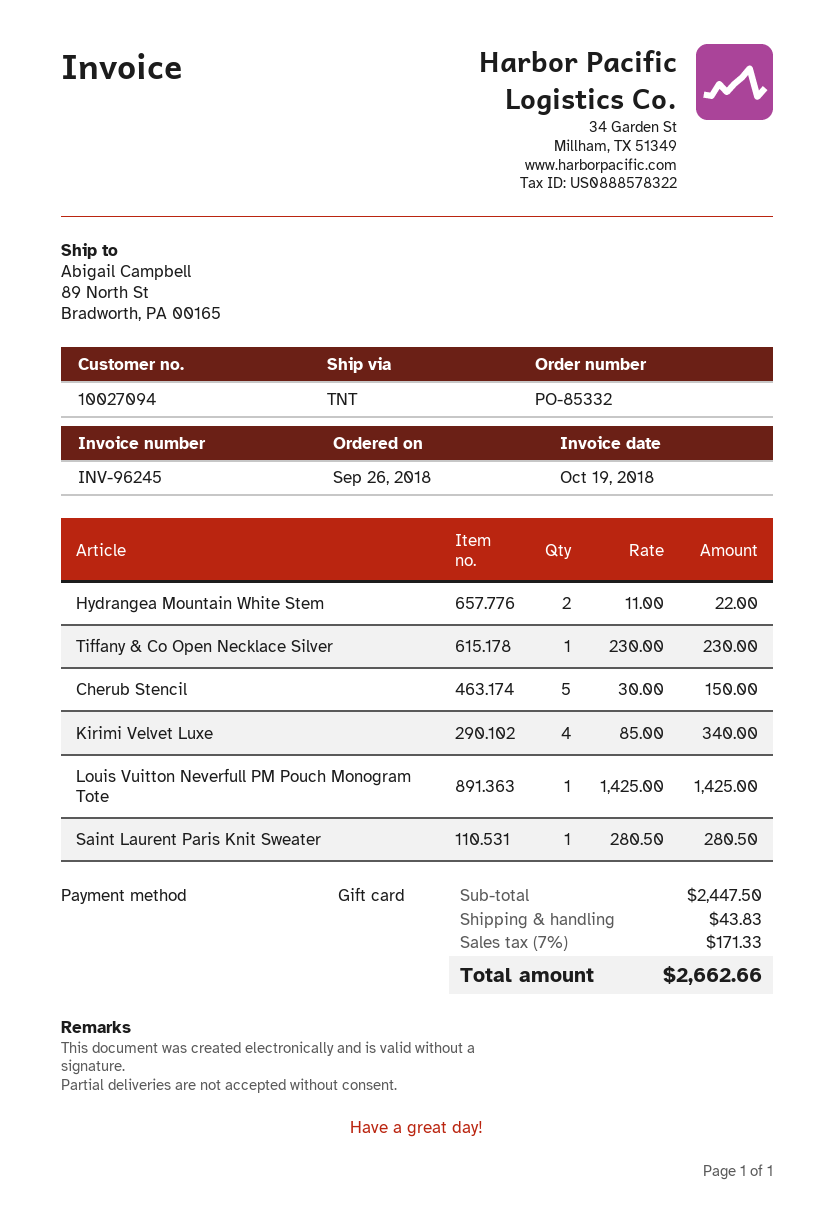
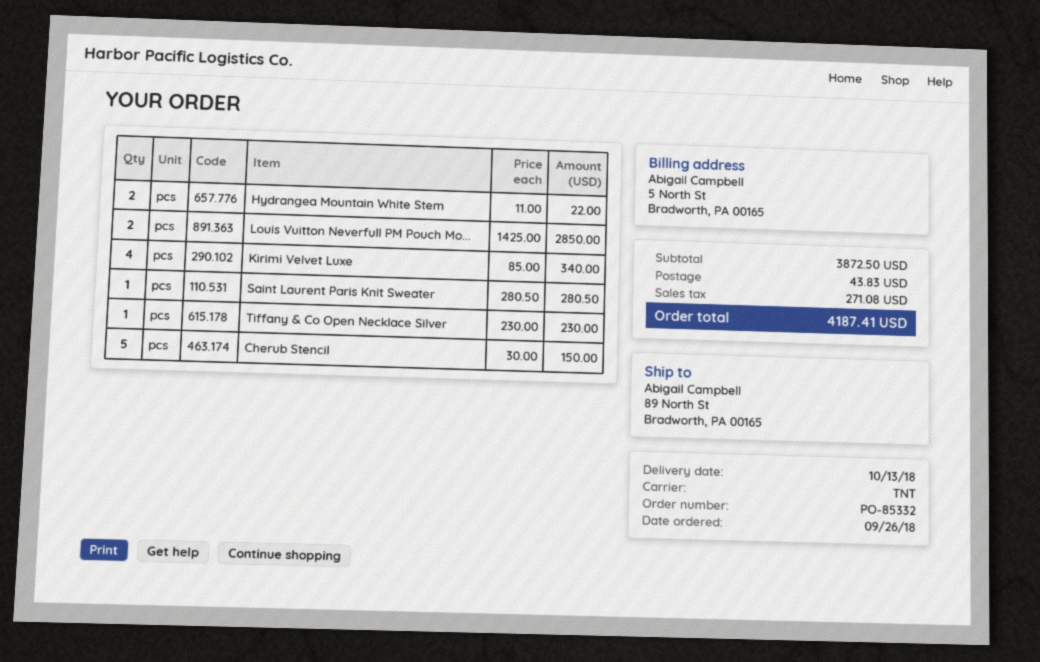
Louis Vuitton Neverfull PM Pouch Monogram Tote: 1 x 1425.00 = 1425.00 -> 2 x 1425.00 = 2850.00
subtotal: 2447.50 -> 3872.50
tax: 171.33 -> 271.08
total: 2662.66 -> 4187.41

